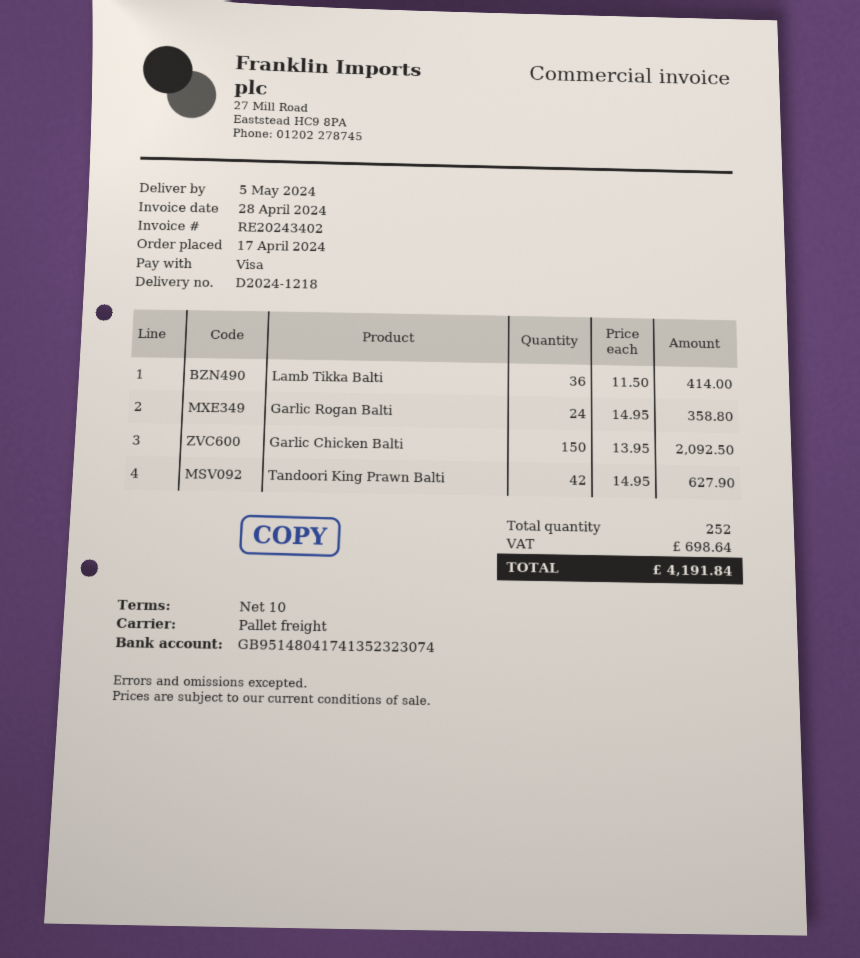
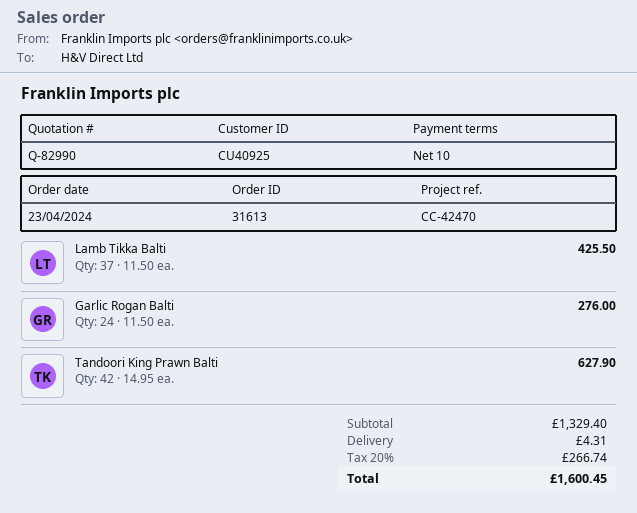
order date: 2024-04-17 -> 2024-04-23
Lamb Tikka Balti: 36 x 11.50 = 414.00 -> 37 x 11.50 = 425.50
Garlic Rogan Balti: 24 x 14.95 = 358.80 -> 24 x 11.50 = 276.00
Garlic Chicken Balti: 150 x 13.95 = 2092.50 -> none
shipping: none -> 4.31
tax: 698.64 -> 266.74
total: 4191.84 -> 1600.45

